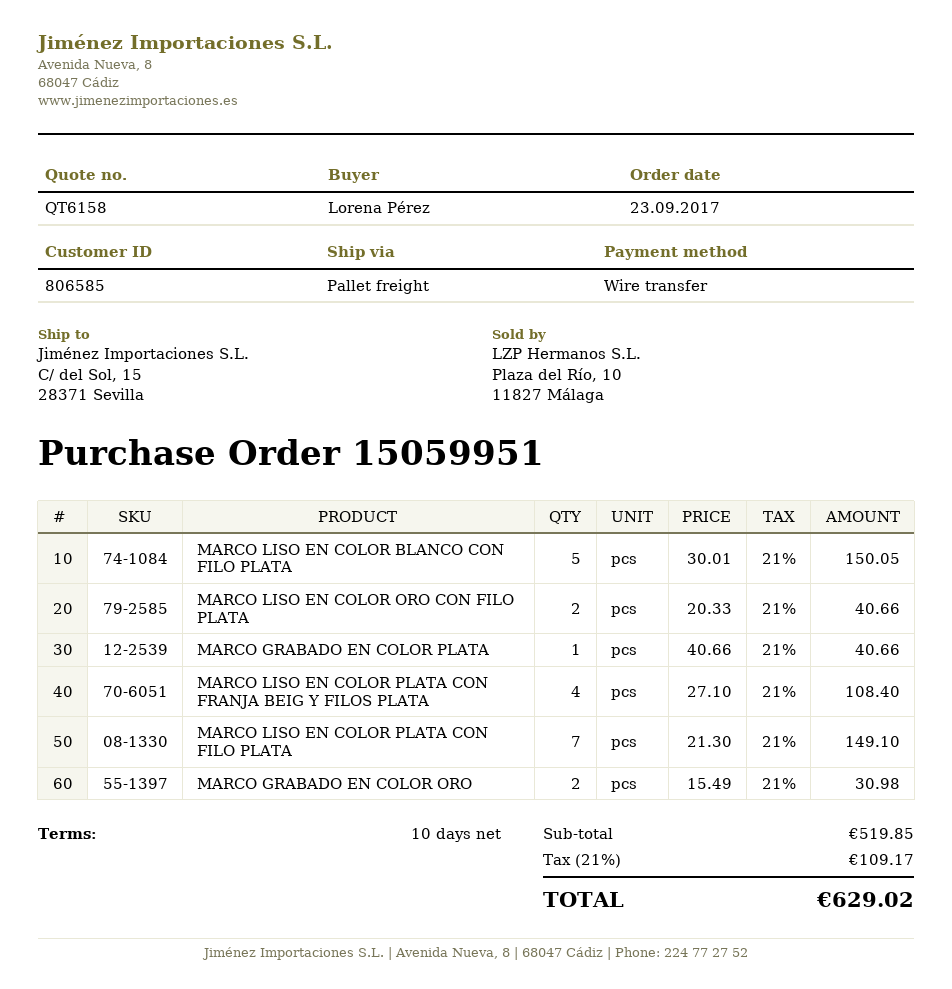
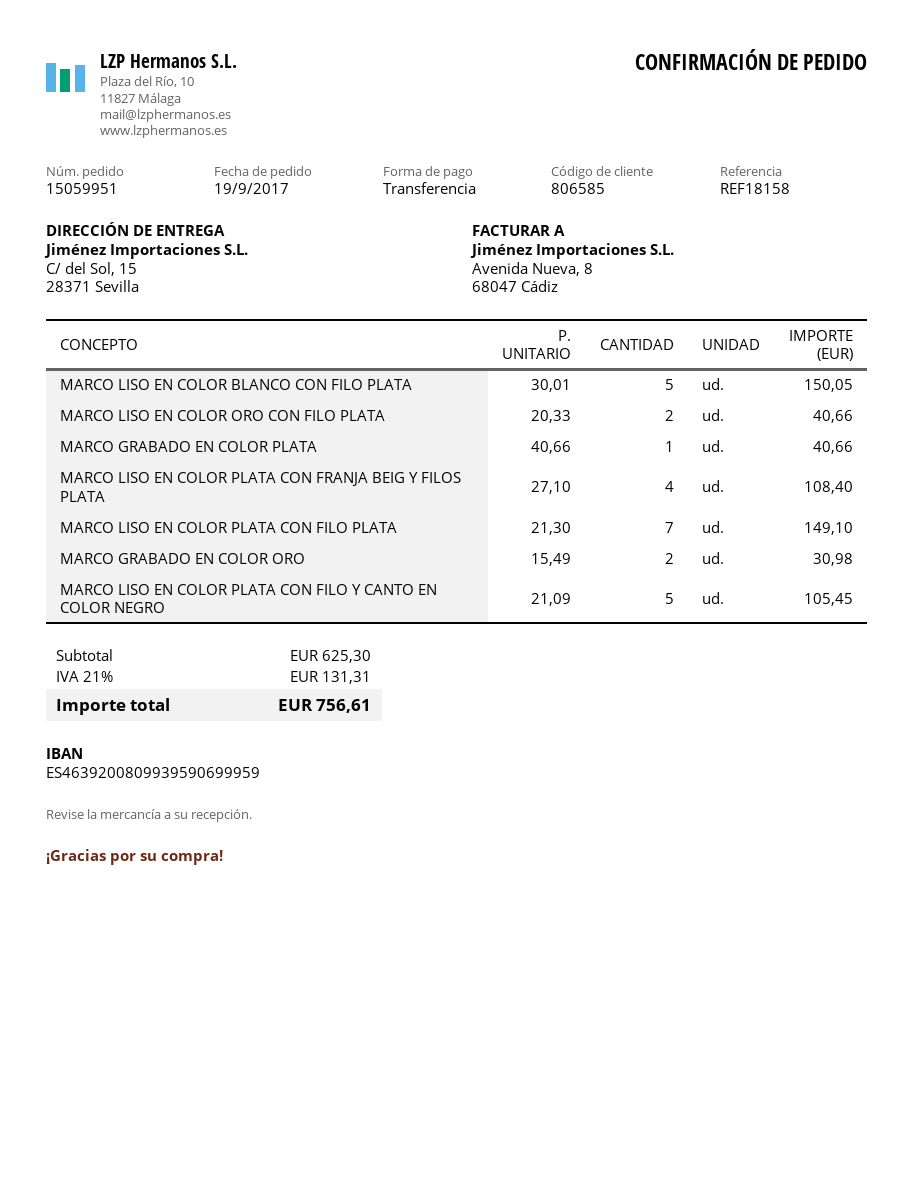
order date: 2017-09-23 -> 2017-09-19
MARCO LISO EN COLOR PLATA CON FILO Y CANTO EN COLOR NEGRO: none -> 5 x 21.09 = 105.45
subtotal: 519.85 -> 625.30
tax: 21% = 109.17 -> 21% = 131.31
total: 629.02 -> 756.61

